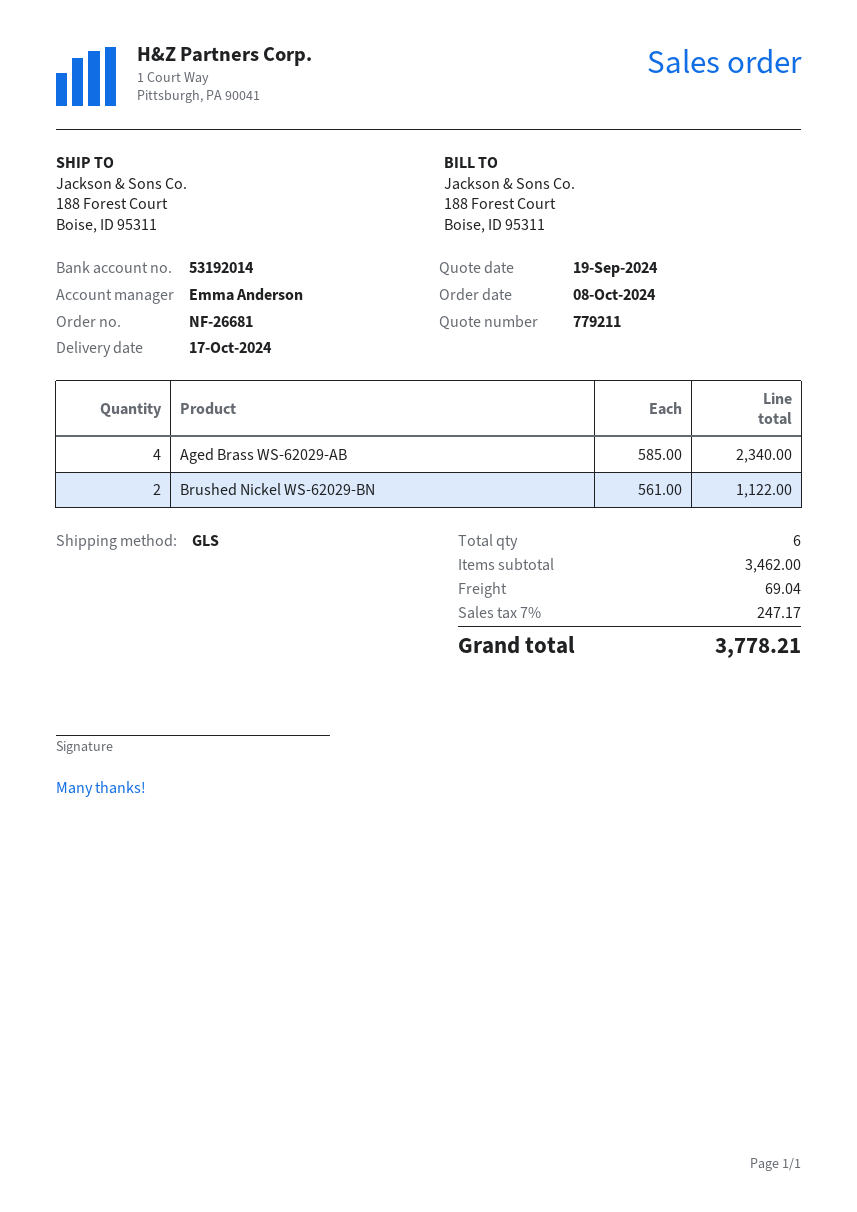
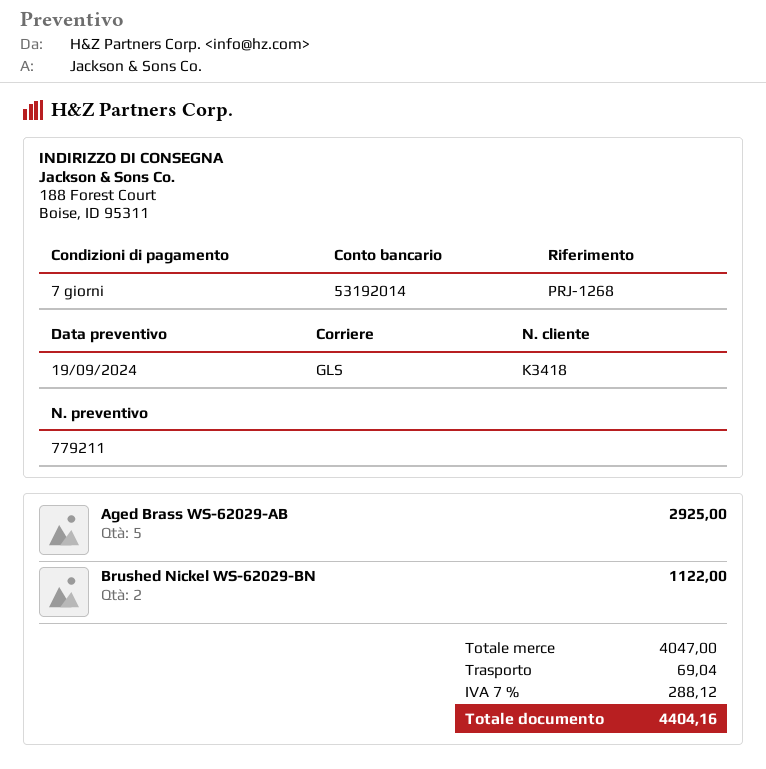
Aged Brass WS-62029-AB: 4 for 2340.00 -> 5 for 2925.00
subtotal: 3462.00 -> 4047.00
tax: 7% = 247.17 -> 7% = 288.12
total: 3778.21 -> 4404.16

